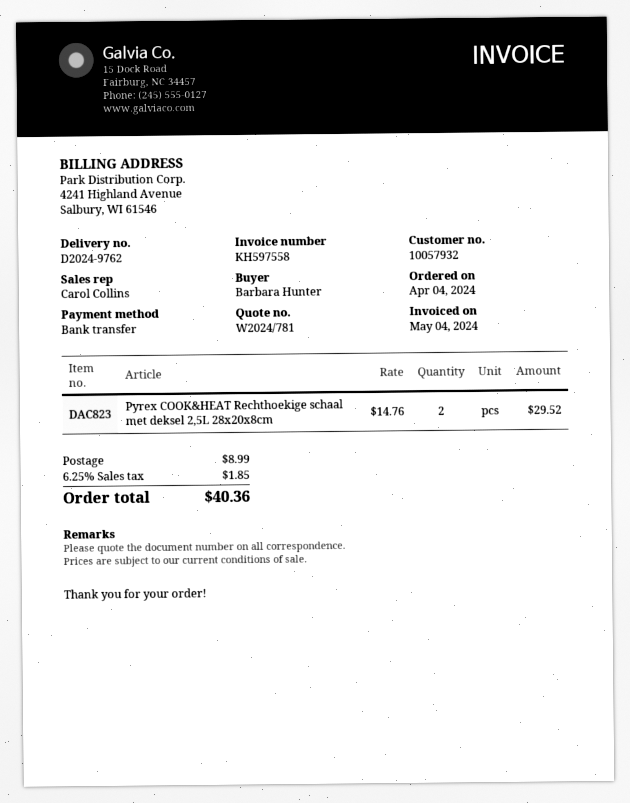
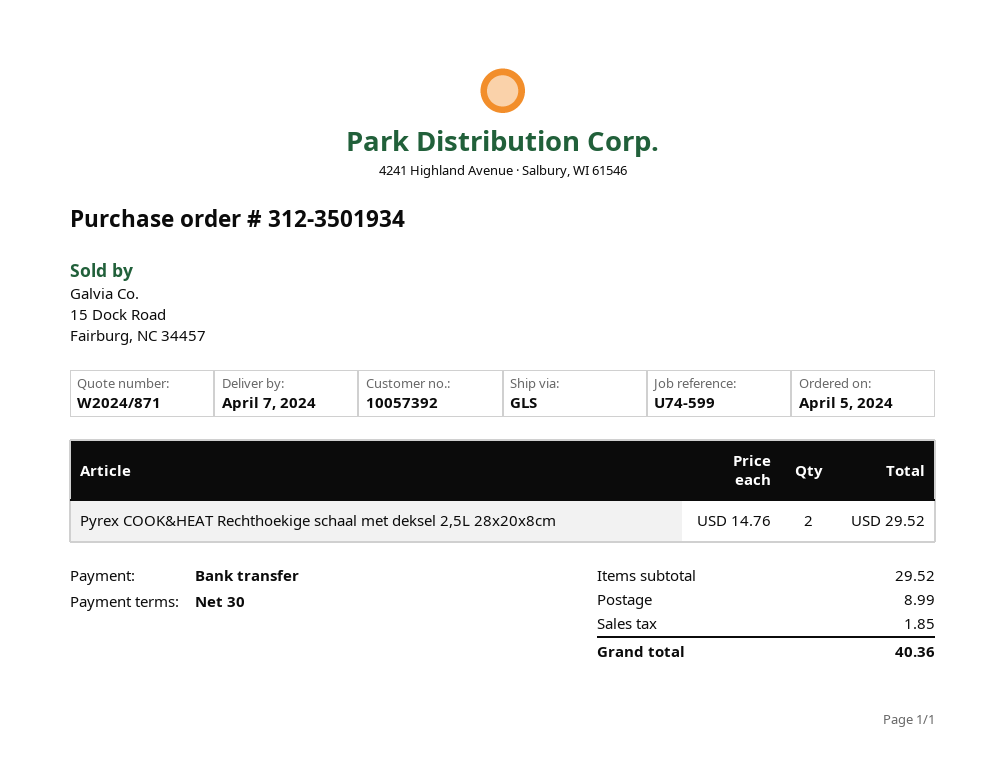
quote number: W2024/781 -> W2024/871
order date: 2024-04-04 -> 2024-04-05
customer number: 10057932 -> 10057392

